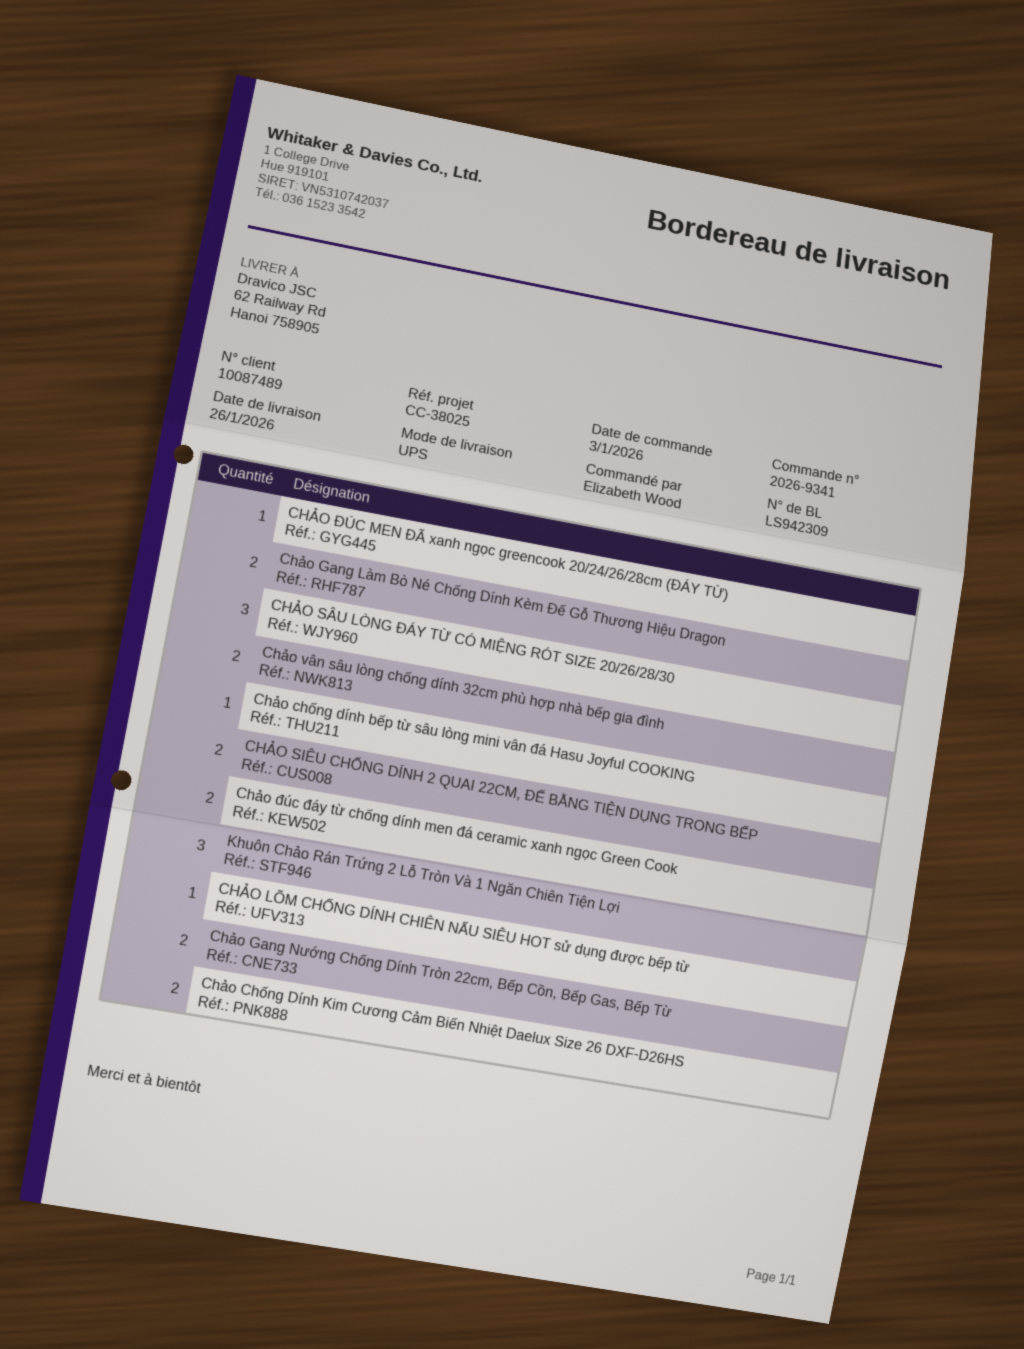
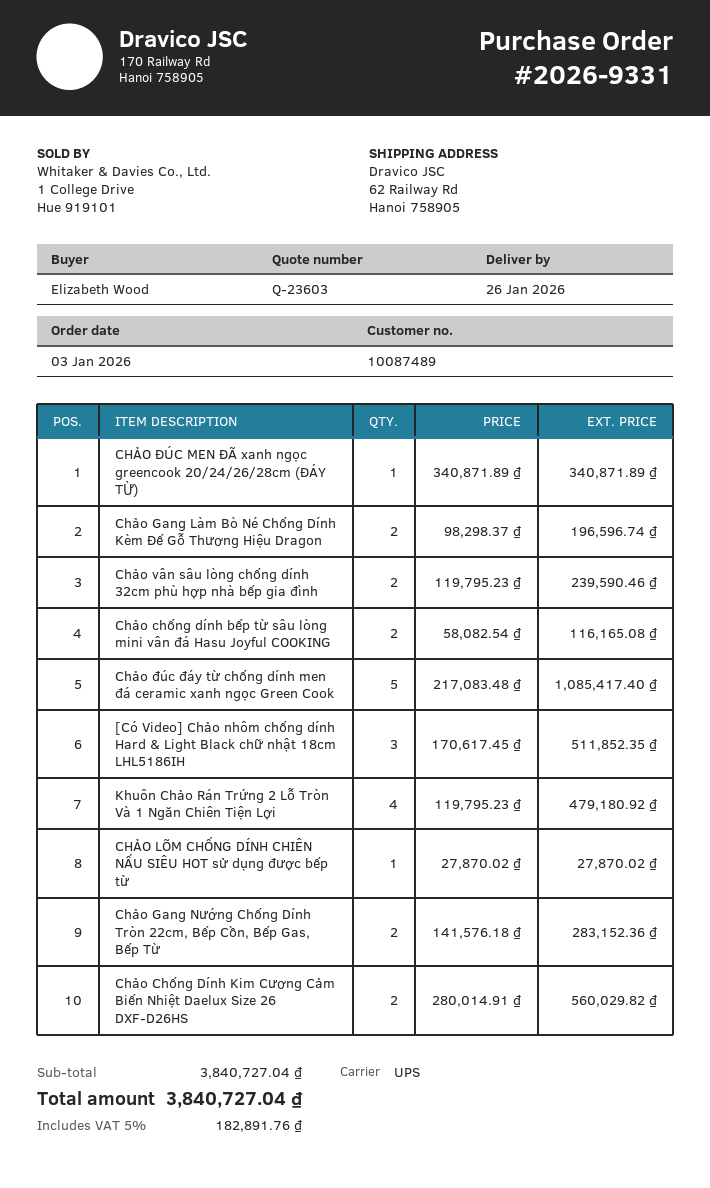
order number: 2026-9341 -> 2026-9331
CHẢO SÂU LÒNG ĐÁY TỪ CÓ MIỆNG RÓT SIZE 20/26/28/30: 3 -> none
Chảo chống dính bếp từ sâu lòng mini vân đá Hasu Joyful COOKING: 1 -> 2
CHẢO SIÊU CHỐNG DÍNH 2 QUAI 22CM, ĐẾ BẰNG TIỆN DỤNG TRONG BẾP: 2 -> none
Chảo đúc đáy từ chống dính men đá ceramic xanh ngọc Green Cook: 2 -> 5
Khuôn Chảo Rán Trứng 2 Lỗ Tròn Và 1 Ngăn Chiên Tiện Lợi: 3 -> 4
[Có Video] Chảo nhôm chống dính Hard & Light Black chữ nhật 18cm LHL5186IH: none -> 3

